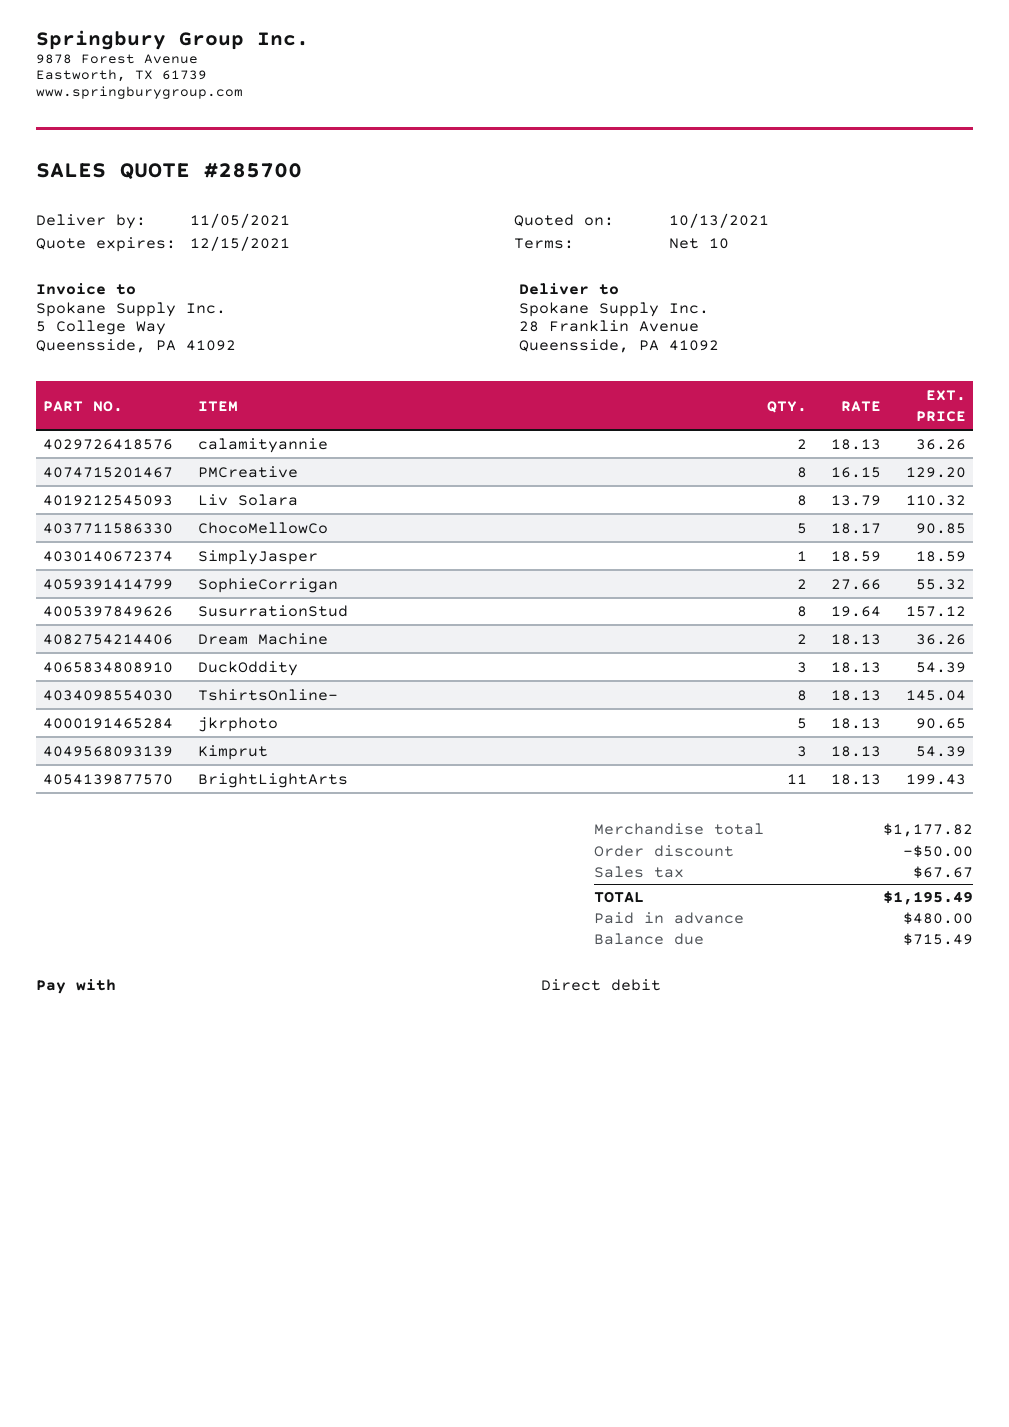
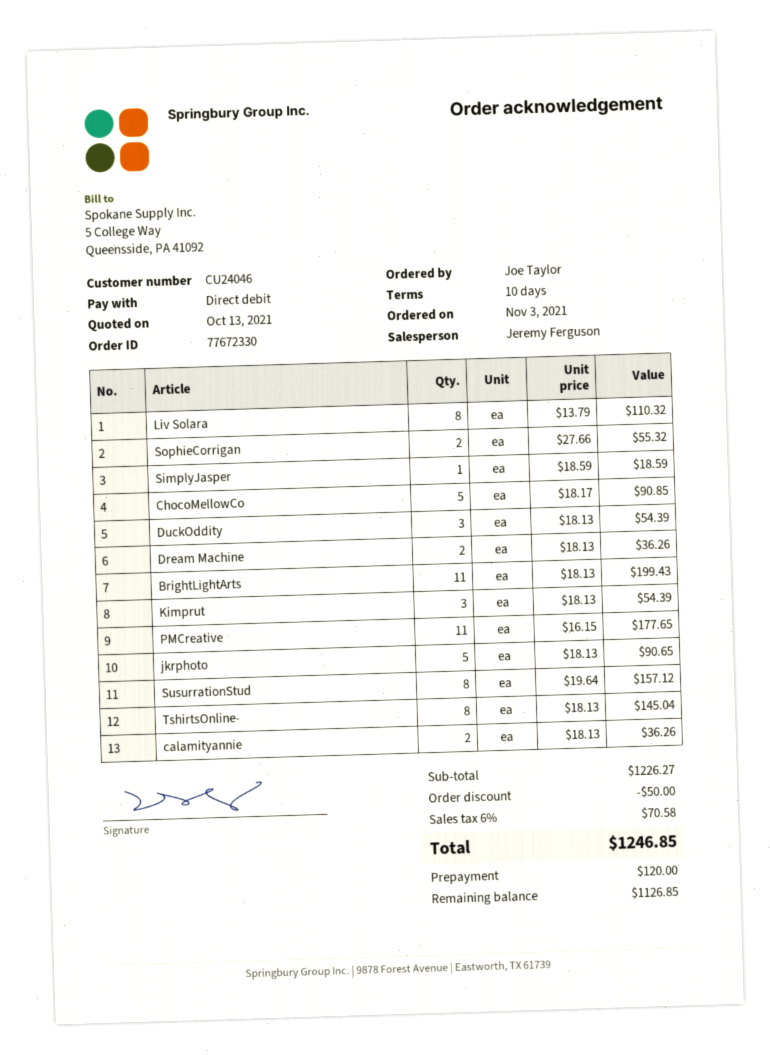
PMCreative: 8 x 16.15 = 129.20 -> 11 x 16.15 = 177.65
subtotal: 1177.82 -> 1226.27
tax: 67.67 -> 70.58
total: 1195.49 -> 1246.85
deposit: 480.00 -> 120.00
balance: 715.49 -> 1126.85

